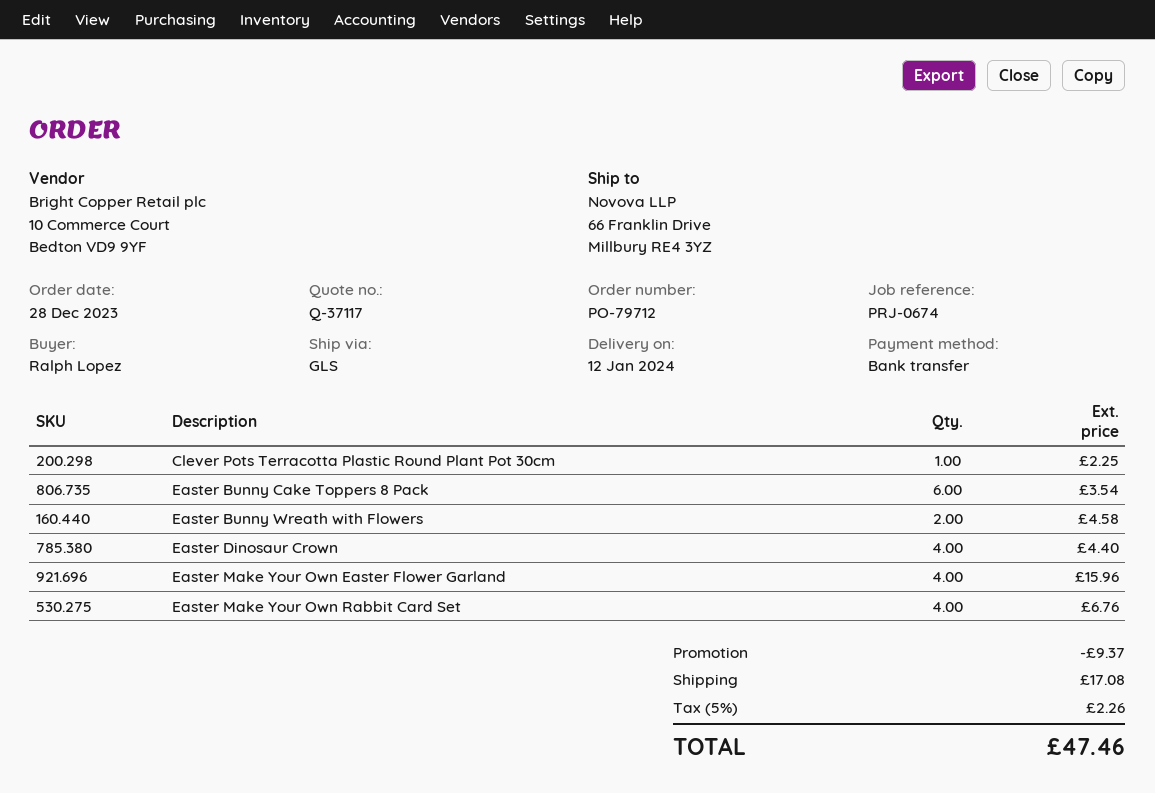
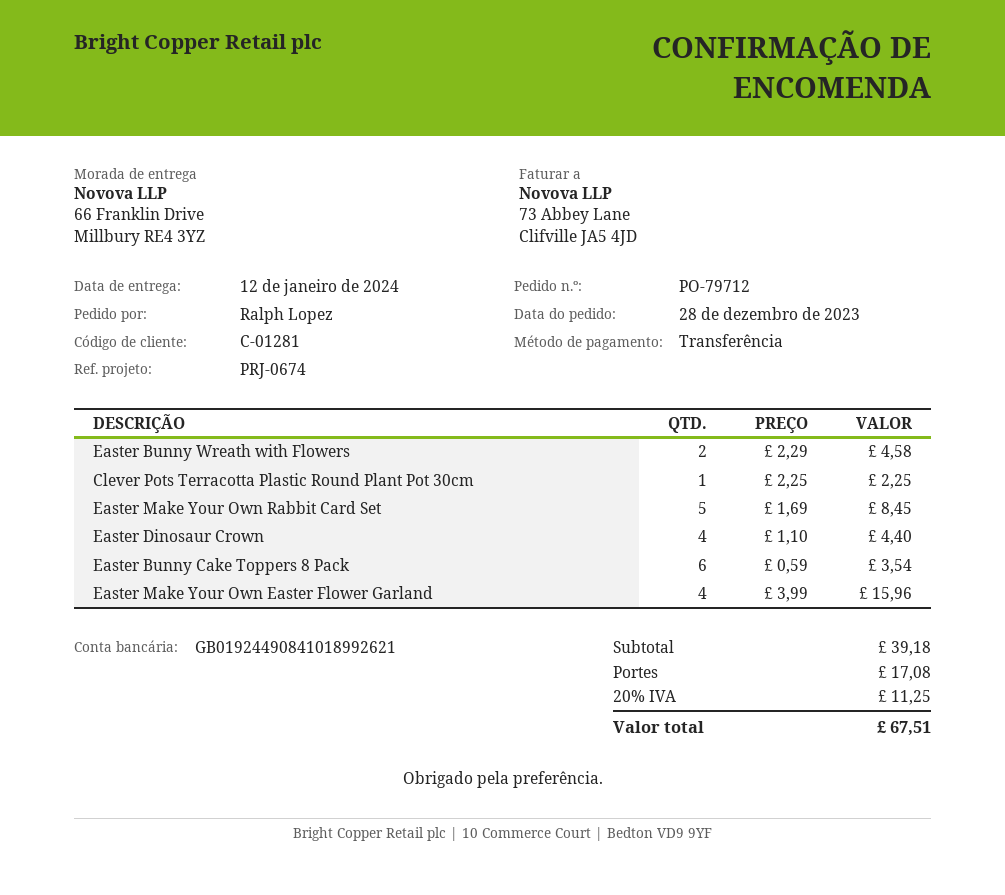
Easter Make Your Own Rabbit Card Set: 4 for 6.76 -> 5 for 8.45
discount: 9.37 -> none
tax: 5% = 2.26 -> 20% = 11.25
total: 47.46 -> 67.51

